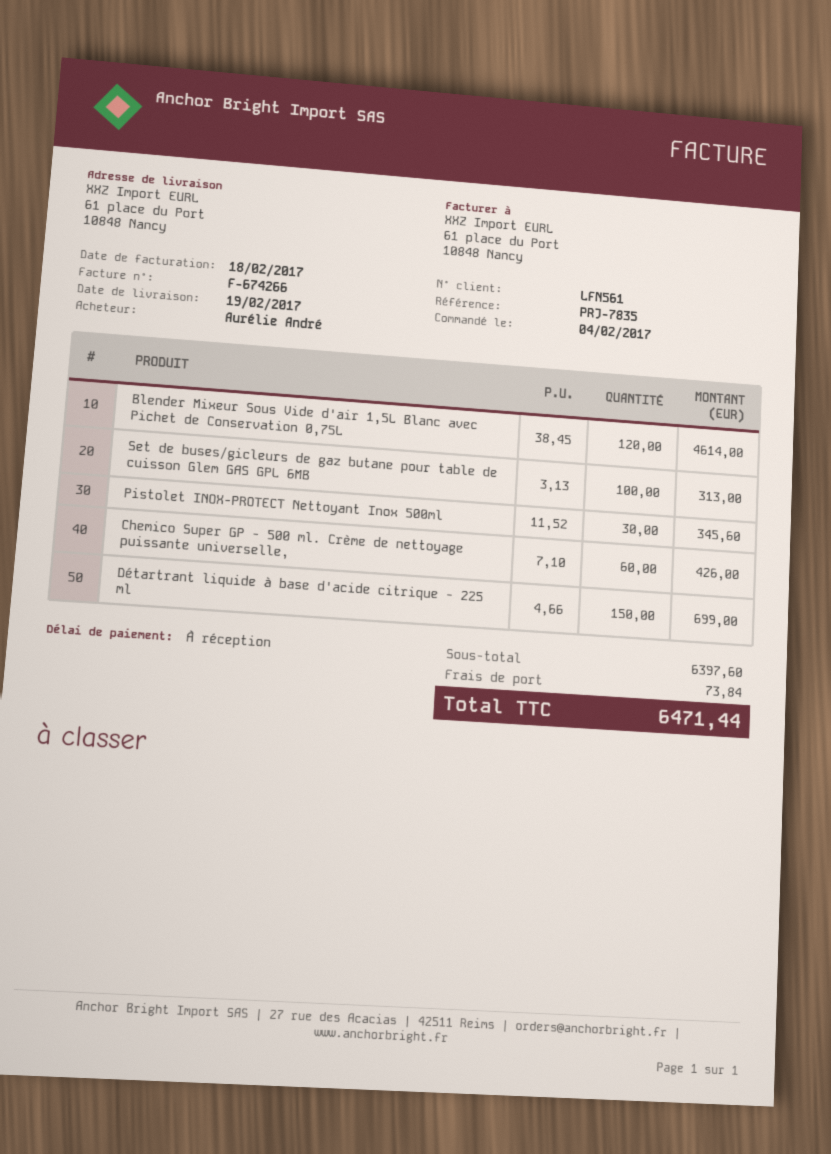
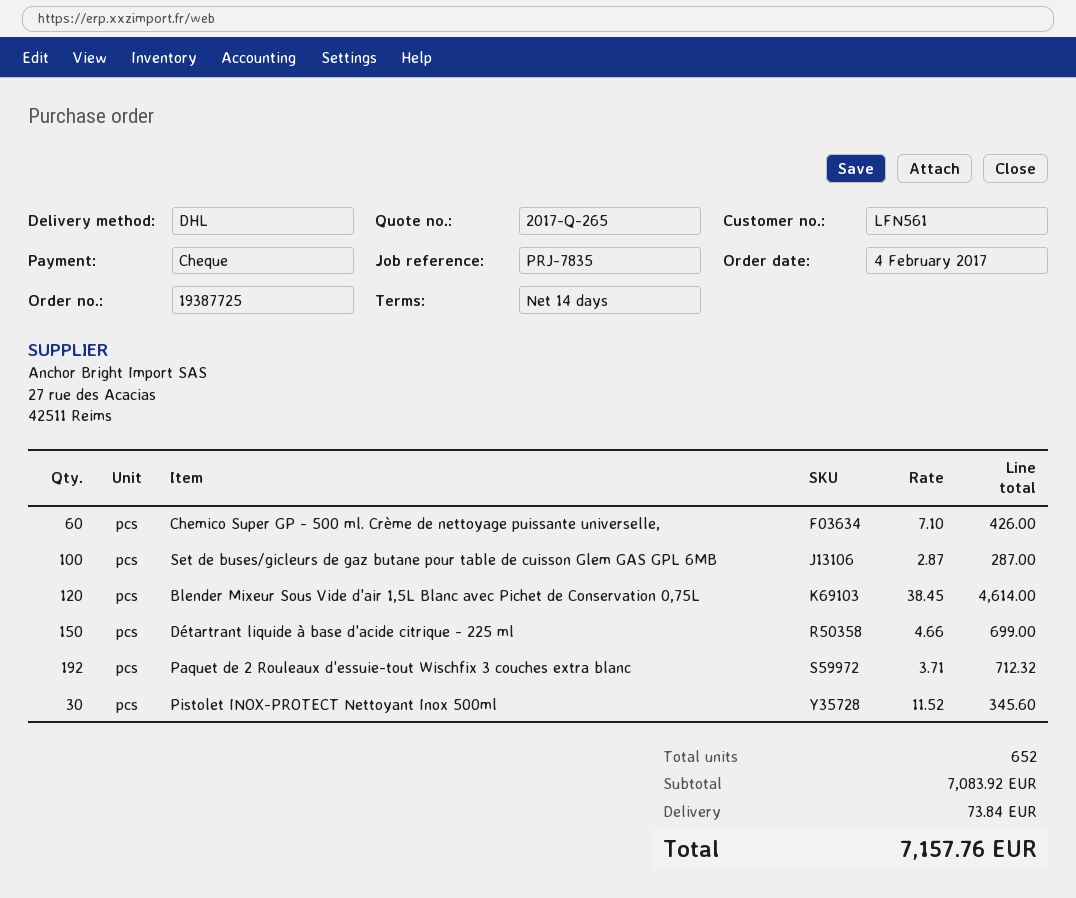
payment terms: on receipt -> 14 days
Set de buses/gicleurs de gaz butane pour table de cuisson Glem GAS GPL 6MB: 100 x 3.13 = 313.00 -> 100 x 2.87 = 287.00
Paquet de 2 Rouleaux d'essuie-tout Wischfix 3 couches extra blanc: none -> 192 x 3.71 = 712.32
subtotal: 6397.60 -> 7083.92
total: 6471.44 -> 7157.76

